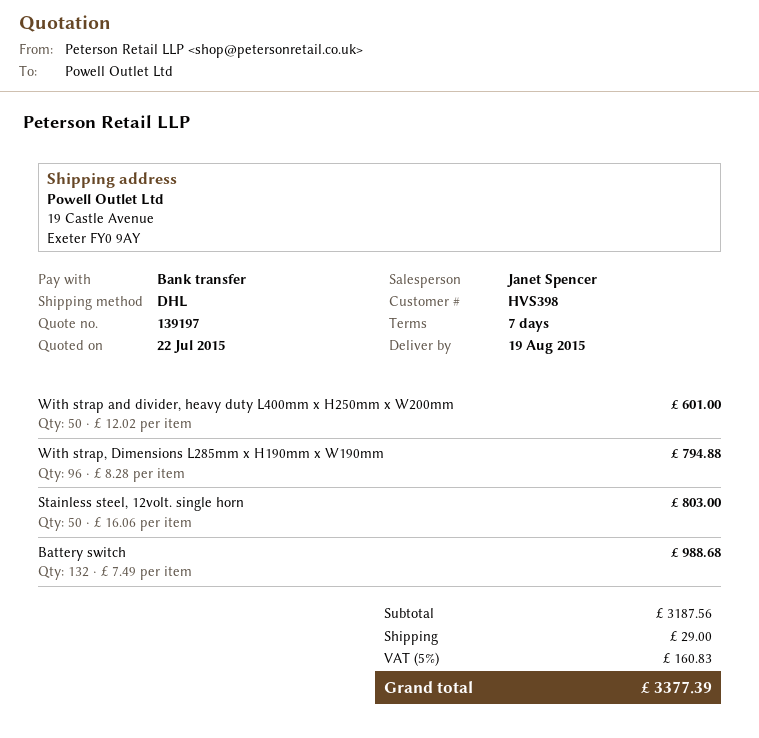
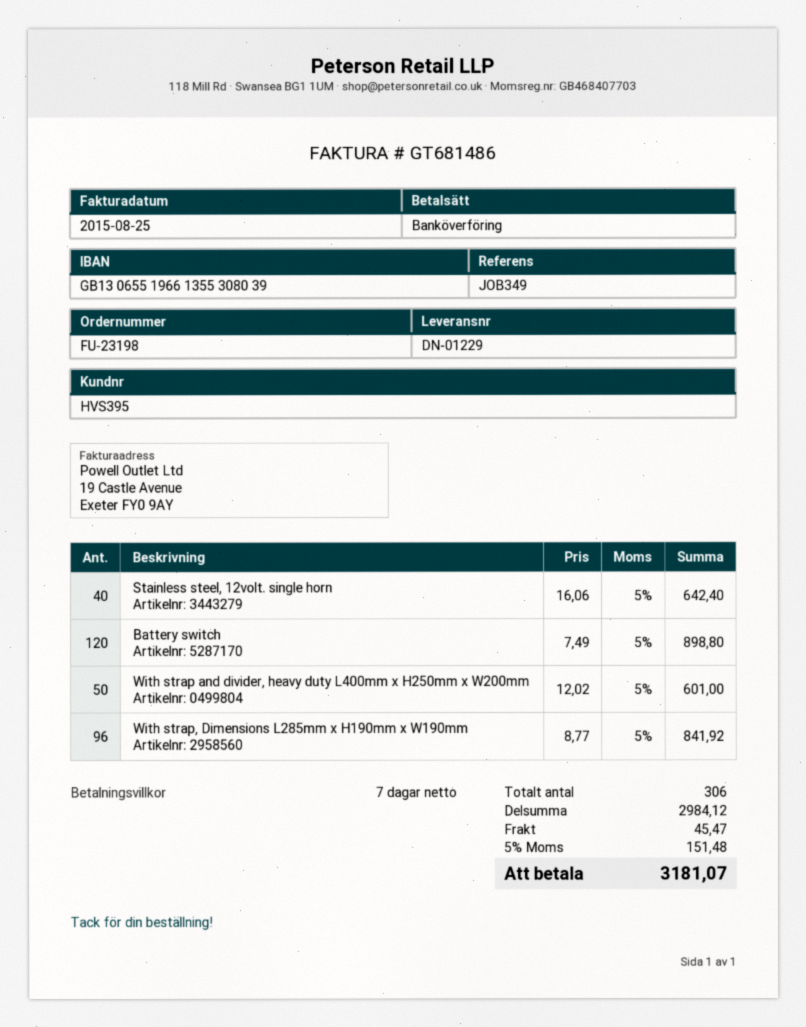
customer number: HVS398 -> HVS395
With strap, Dimensions L285mm x H190mm x W190mm: 96 x 8.28 = 794.88 -> 96 x 8.77 = 841.92
Stainless steel, 12volt. single horn: 50 x 16.06 = 803.00 -> 40 x 16.06 = 642.40
Battery switch: 132 x 7.49 = 988.68 -> 120 x 7.49 = 898.80
subtotal: 3187.56 -> 2984.12
shipping: 29.00 -> 45.47
tax: 5% = 160.83 -> 5% = 151.48
total: 3377.39 -> 3181.07

